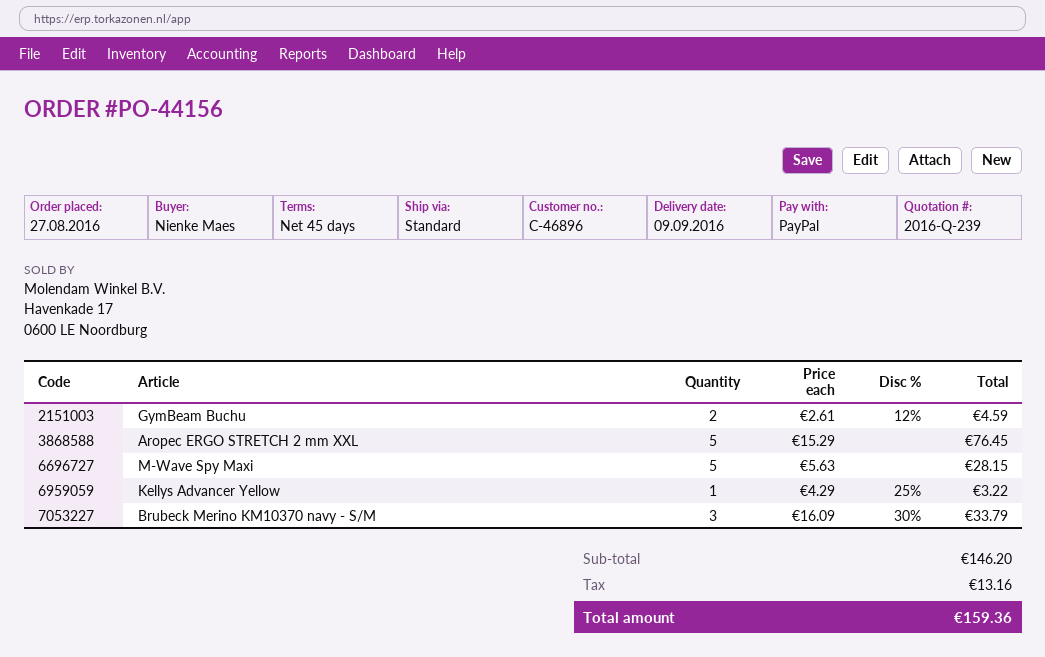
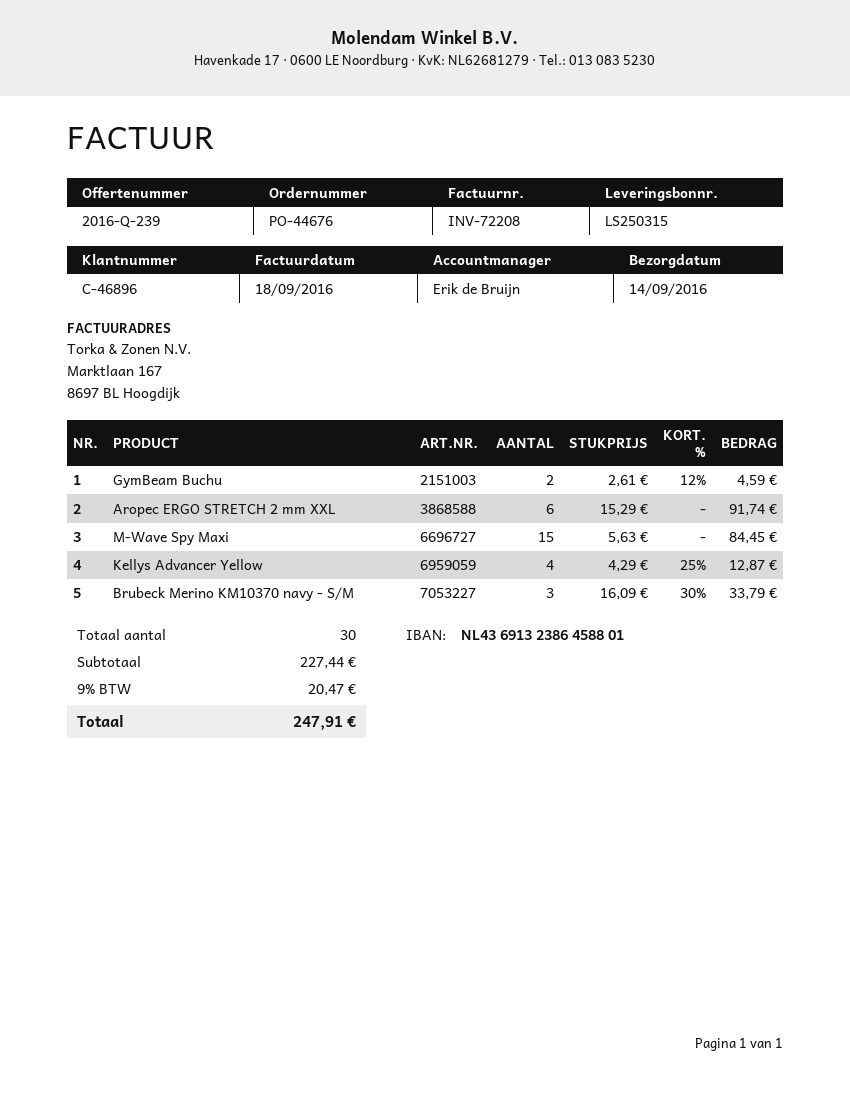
order number: PO-44156 -> PO-44676
delivery date: 2016-09-09 -> 2016-09-14
Aropec ERGO STRETCH 2 mm XXL: 5 x 15.29 = 76.45 -> 6 x 15.29 = 91.74
M-Wave Spy Maxi: 5 x 5.63 = 28.15 -> 15 x 5.63 = 84.45
Kellys Advancer Yellow: 1 x 4.29 - 25% = 3.22 -> 4 x 4.29 - 25% = 12.87
subtotal: 146.20 -> 227.44
tax: 13.16 -> 20.47
total: 159.36 -> 247.91

